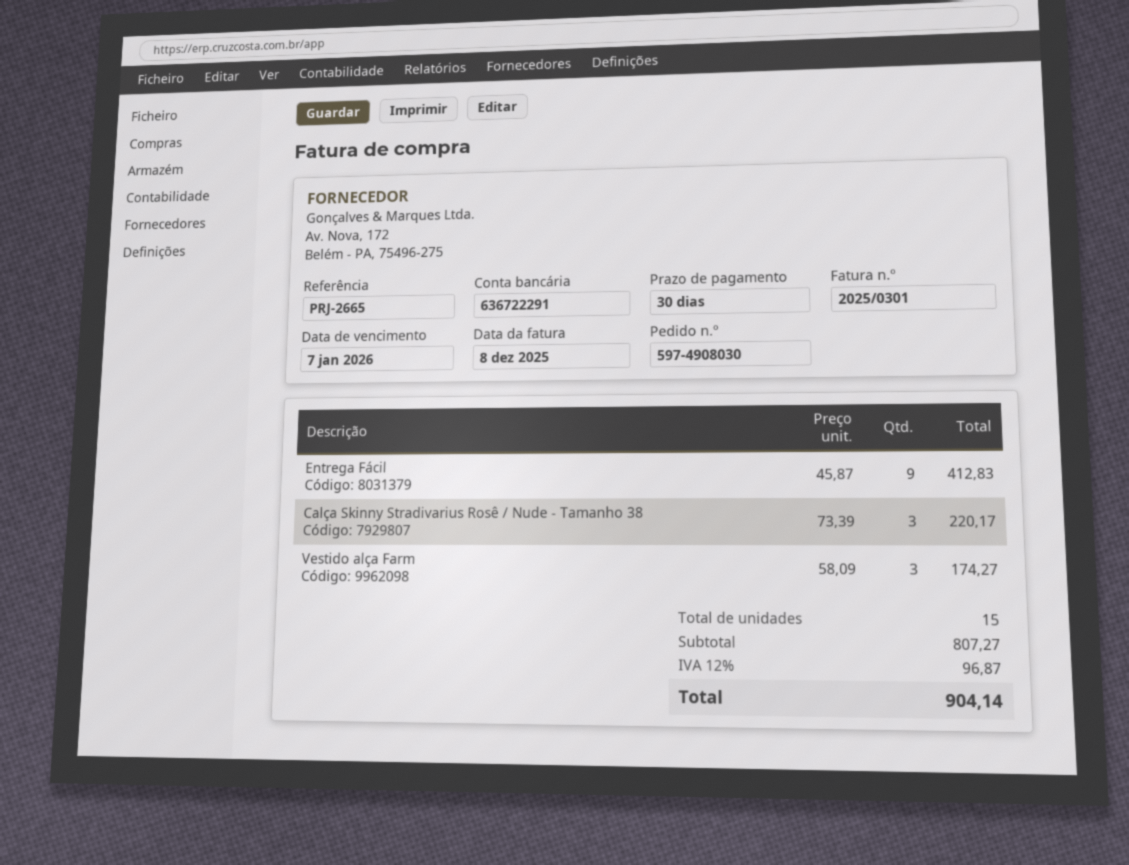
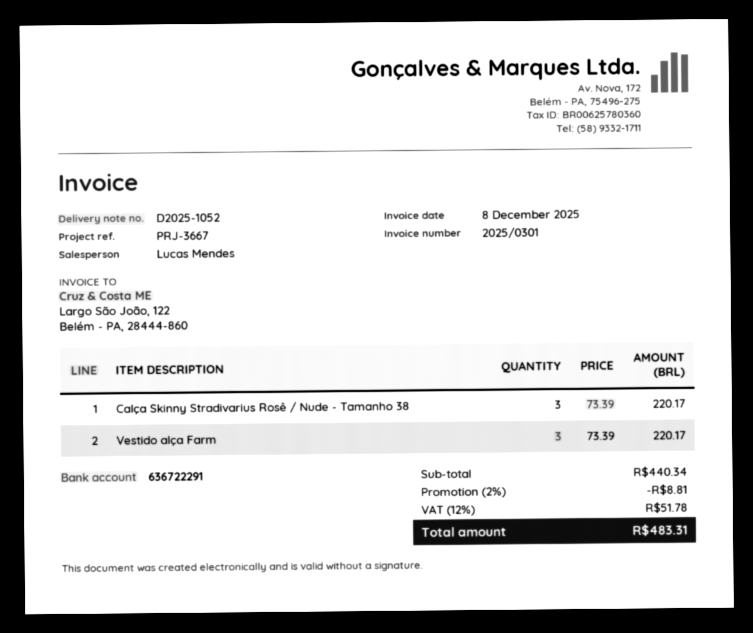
reference: PRJ-2665 -> PRJ-3667
Entrega Fácil: 9 x 45.87 = 412.83 -> none
Vestido alça Farm: 3 x 58.09 = 174.27 -> 3 x 73.39 = 220.17
subtotal: 807.27 -> 440.34
discount: none -> 2% = 8.81
tax: 12% = 96.87 -> 12% = 51.78
total: 904.14 -> 483.31

